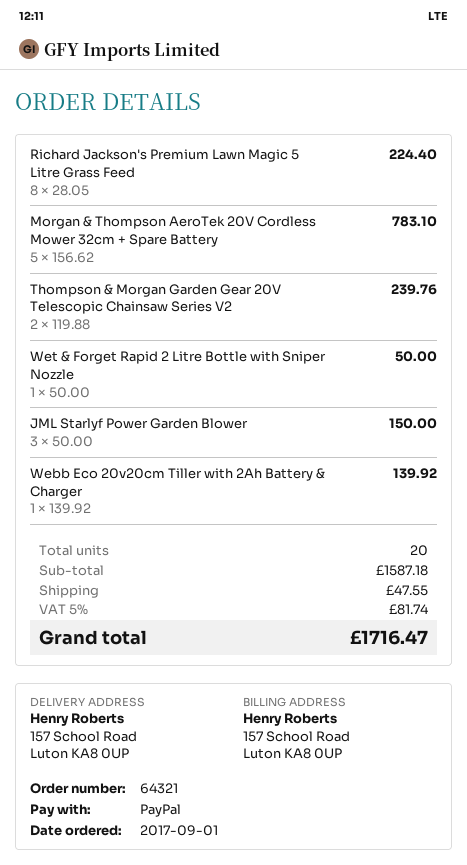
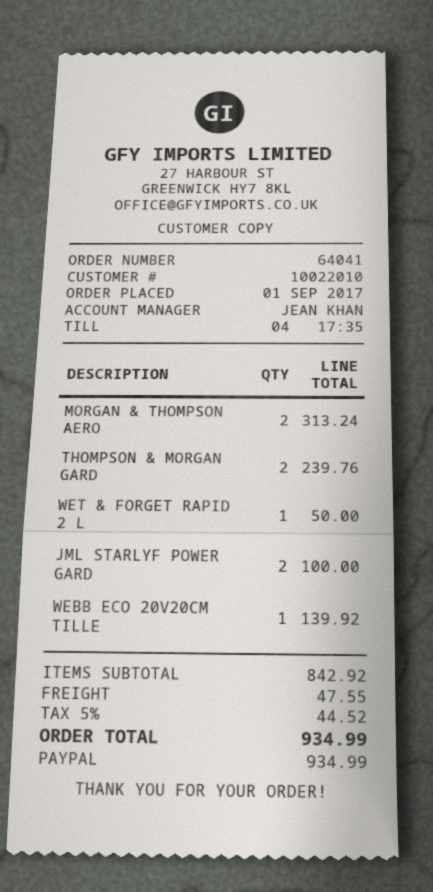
order number: 64321 -> 64041
Richard Jackson's Premium Lawn Magic 5 Litre Grass Feed: 8 for 224.40 -> none
Morgan & Thompson AeroTek 20V Cordless Mower 32cm + Spare Battery: 5 for 783.10 -> 2 for 313.24
JML Starlyf Power Garden Blower: 3 for 150.00 -> 2 for 100.00
subtotal: 1587.18 -> 842.92
tax: 5% = 81.74 -> 5% = 44.52
total: 1716.47 -> 934.99

